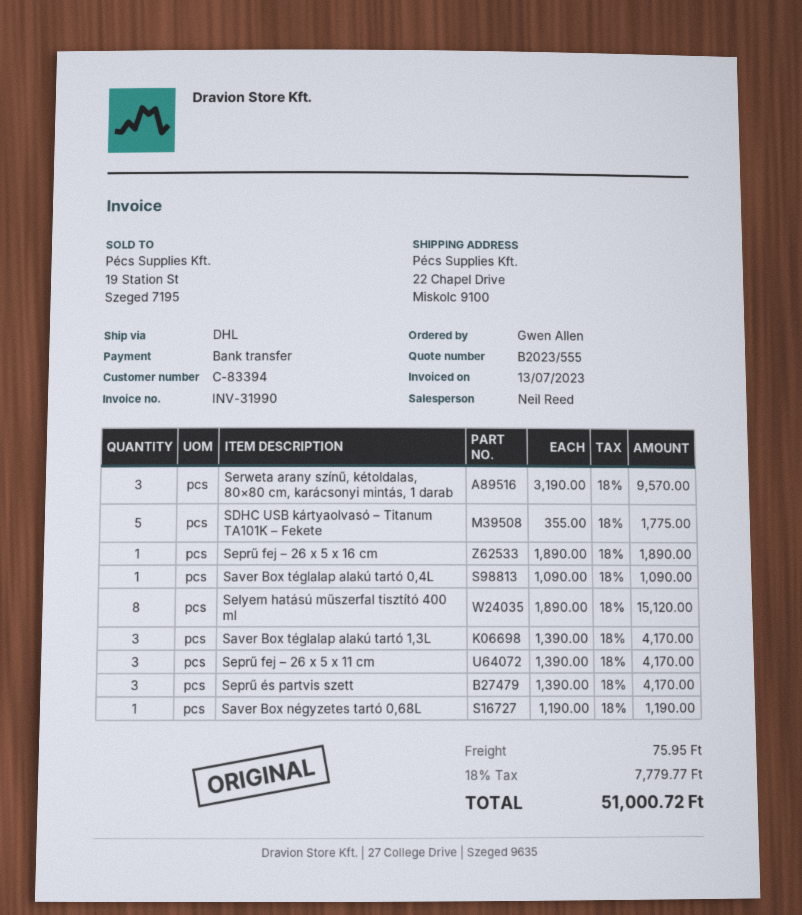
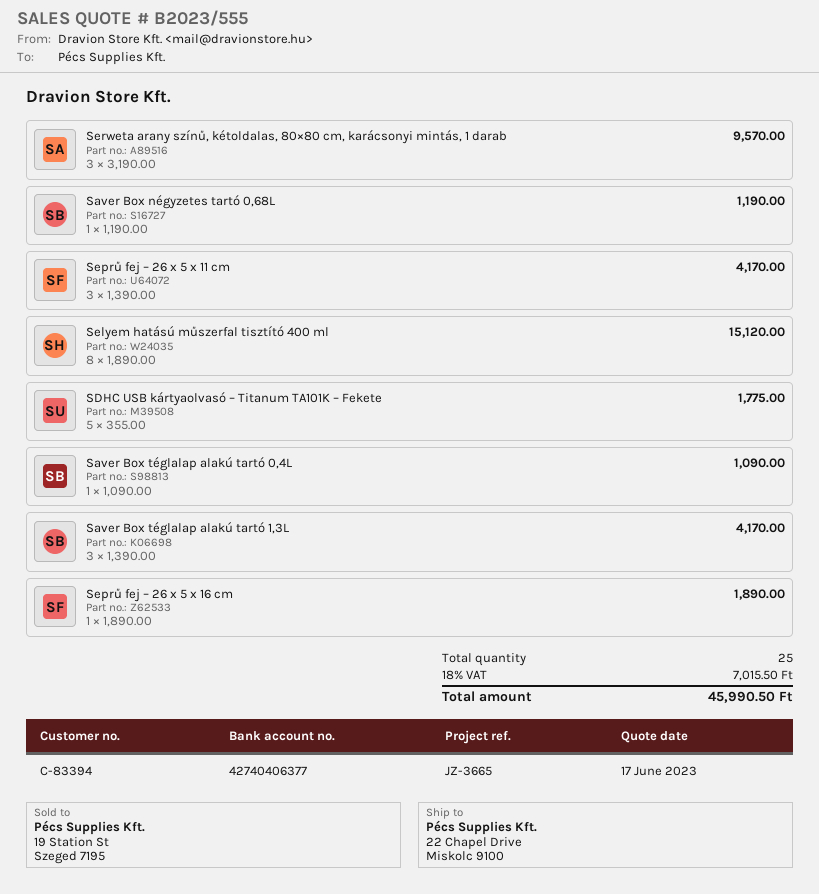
Seprű és partvis szett: 3 x 1390.00 = 4170.00 -> none
shipping: 75.95 -> none
tax: 18% = 7779.77 -> 18% = 7015.50
total: 51000.72 -> 45990.50

